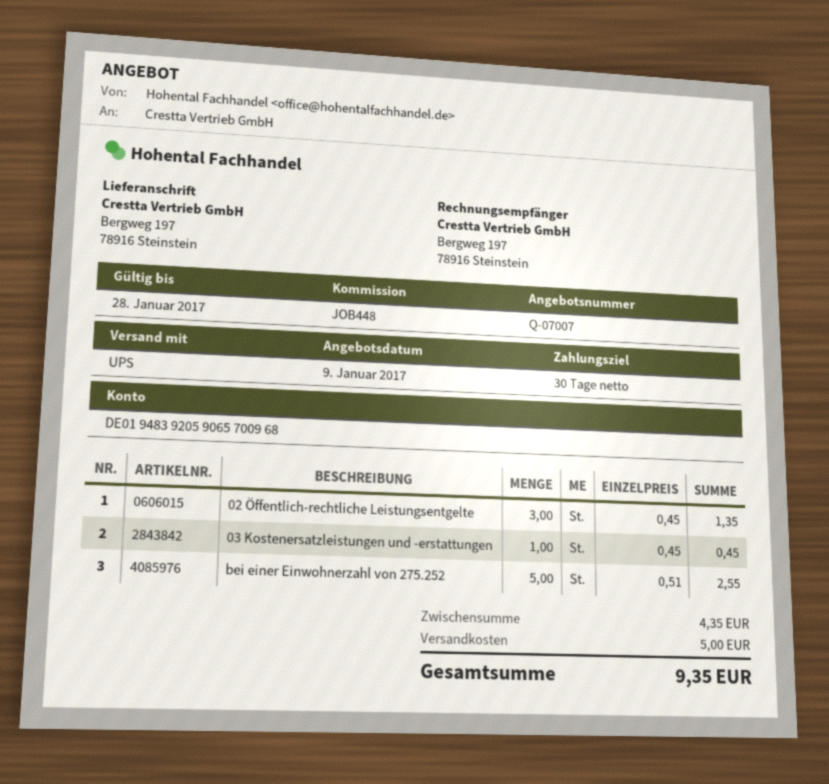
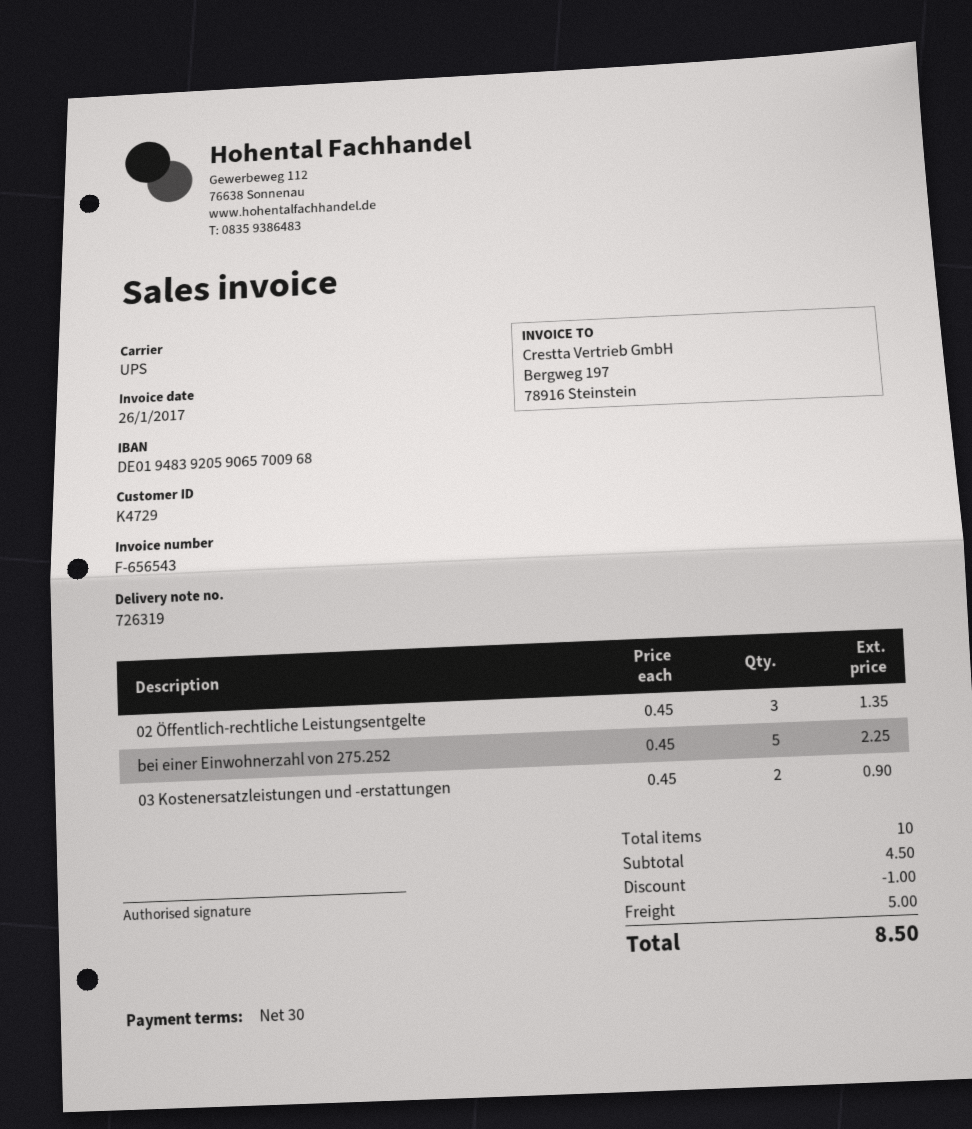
03 Kostenersatzleistungen und -erstattungen: 1 x 0.45 = 0.45 -> 2 x 0.45 = 0.90
bei einer Einwohnerzahl von 275.252: 5 x 0.51 = 2.55 -> 5 x 0.45 = 2.25
subtotal: 4.35 -> 4.50
discount: none -> 1.00
total: 9.35 -> 8.50

